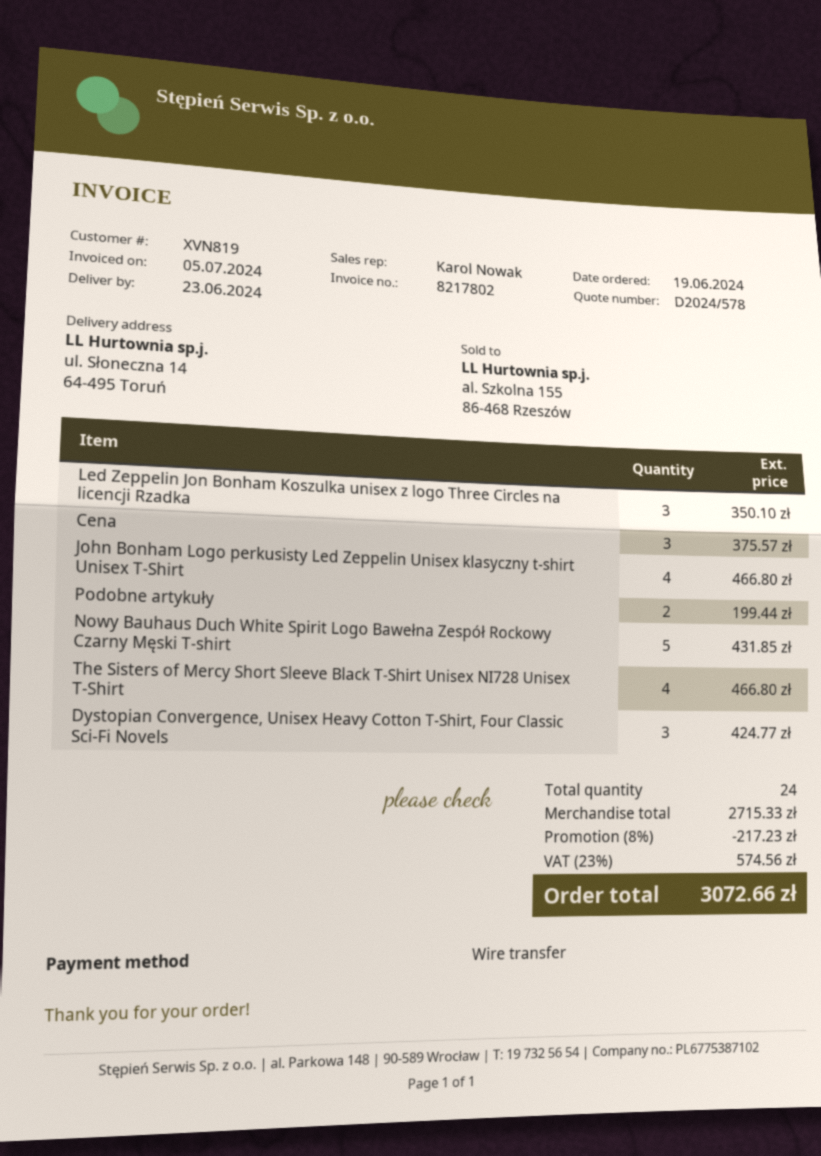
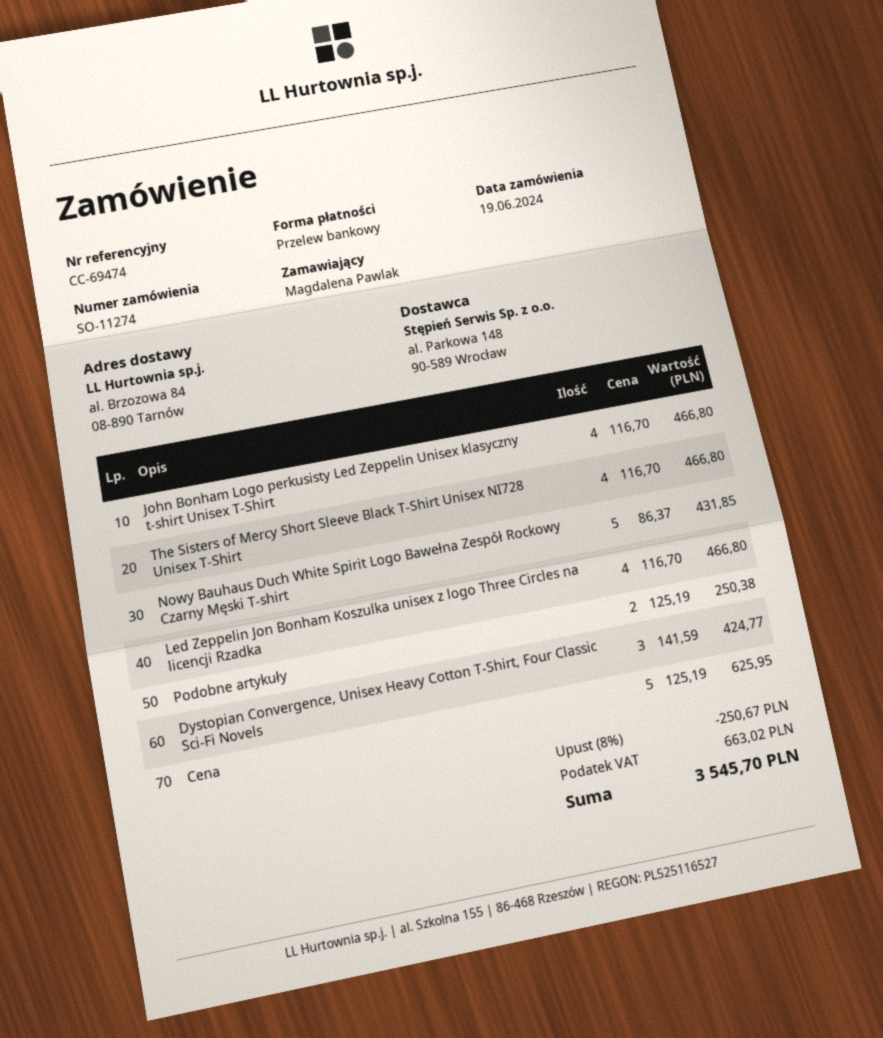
ship to: ul. Słoneczna 14, 64-495 Toruń -> al. Brzozowa 84, 08-890 Tarnów
Led Zeppelin Jon Bonham Koszulka unisex z logo Three Circles na licencji Rzadka: 3 for 350.10 -> 4 for 466.80
Cena: 3 for 375.57 -> 5 for 625.95
Podobne artykuły: 2 for 199.44 -> 2 for 250.38
discount: 8% = 217.23 -> 8% = 250.67
tax: 574.56 -> 663.02
total: 3072.66 -> 3545.70

